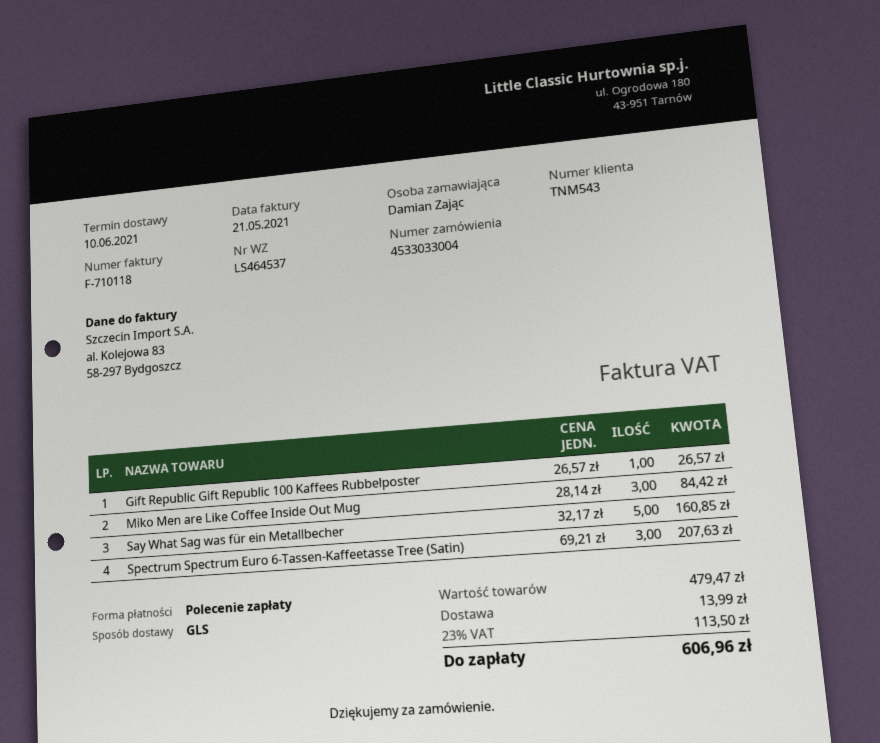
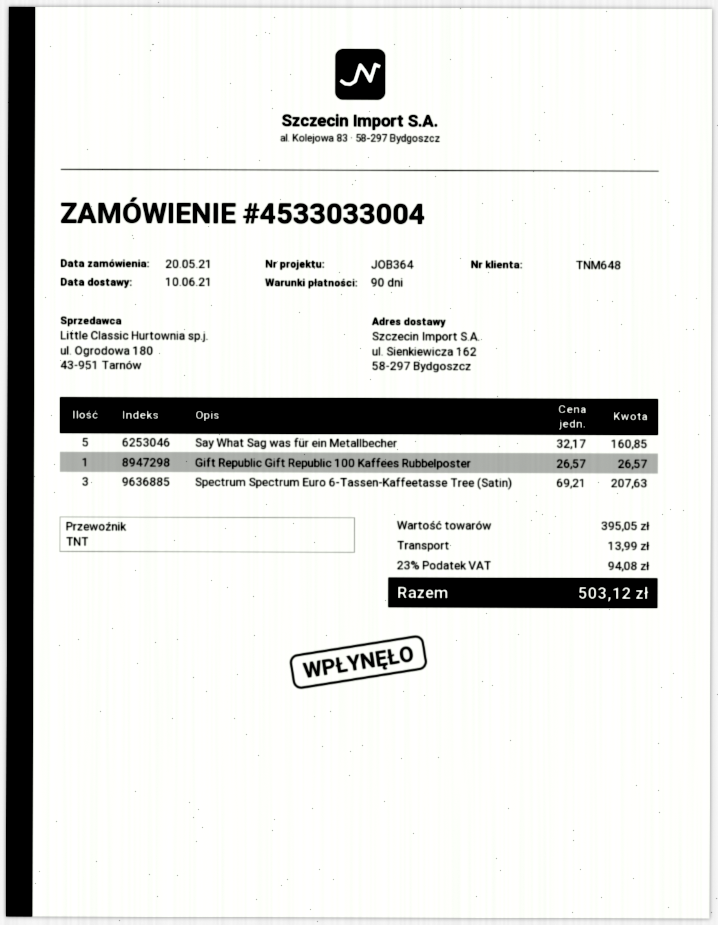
customer number: TNM543 -> TNM648
shipping method: GLS -> TNT
Miko Men are Like Coffee Inside Out Mug: 3 x 28.14 = 84.42 -> none
subtotal: 479.47 -> 395.05
tax: 23% = 113.50 -> 23% = 94.08
total: 606.96 -> 503.12

